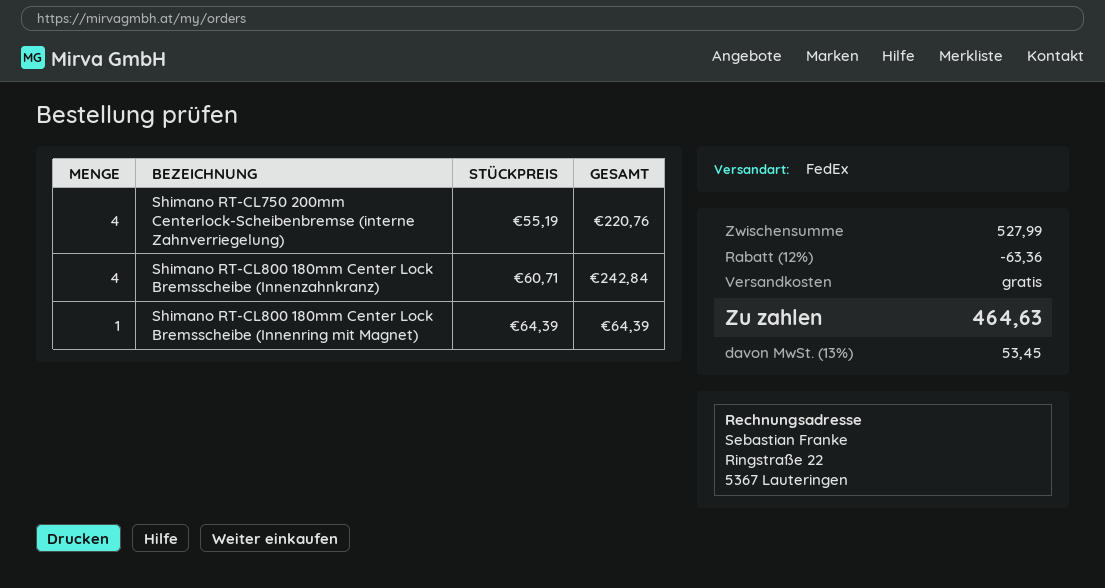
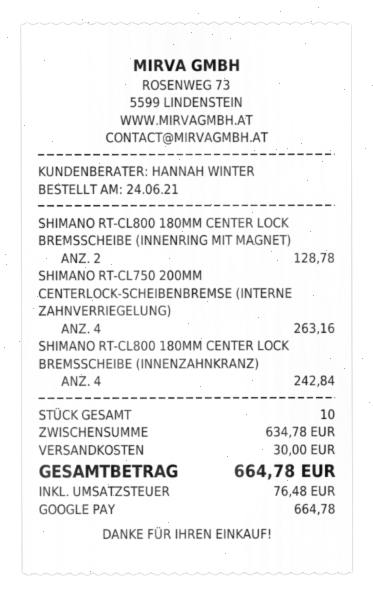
Shimano RT-CL750 200mm Centerlock-Scheibenbremse (interne Zahnverriegelung): 4 for 220.76 -> 4 for 263.16
Shimano RT-CL800 180mm Center Lock Bremsscheibe (Innenring mit Magnet): 1 for 64.39 -> 2 for 128.78
subtotal: 527.99 -> 634.78
discount: 12% = 63.36 -> none
shipping: 0.00 -> 30.00
tax: 53.45 -> 76.48
total: 464.63 -> 664.78

